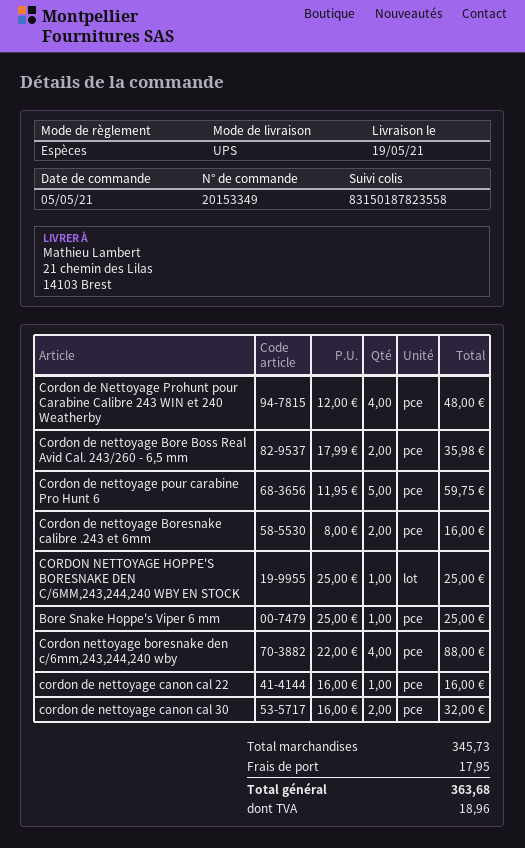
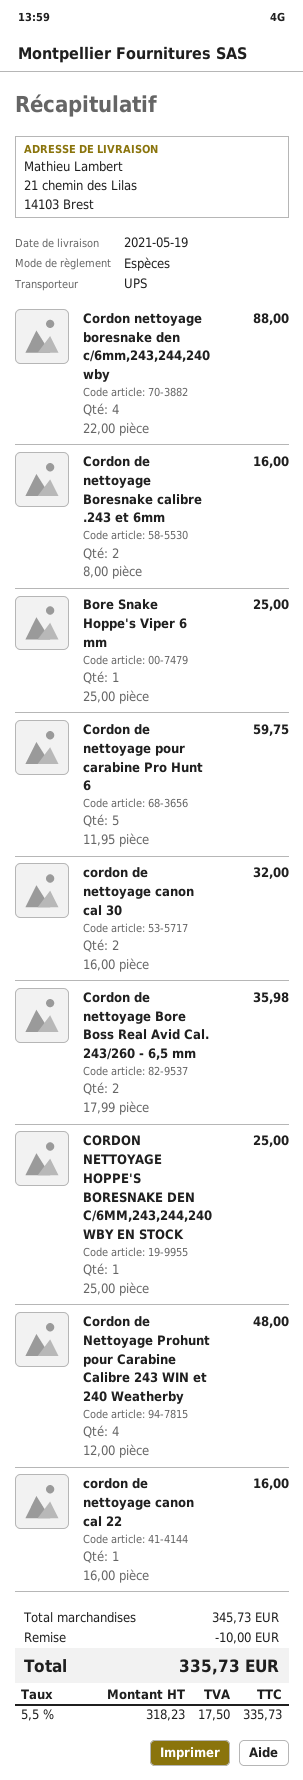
discount: none -> 10.00
shipping: 17.95 -> none
tax: 18.96 -> 17.50
total: 363.68 -> 335.73

